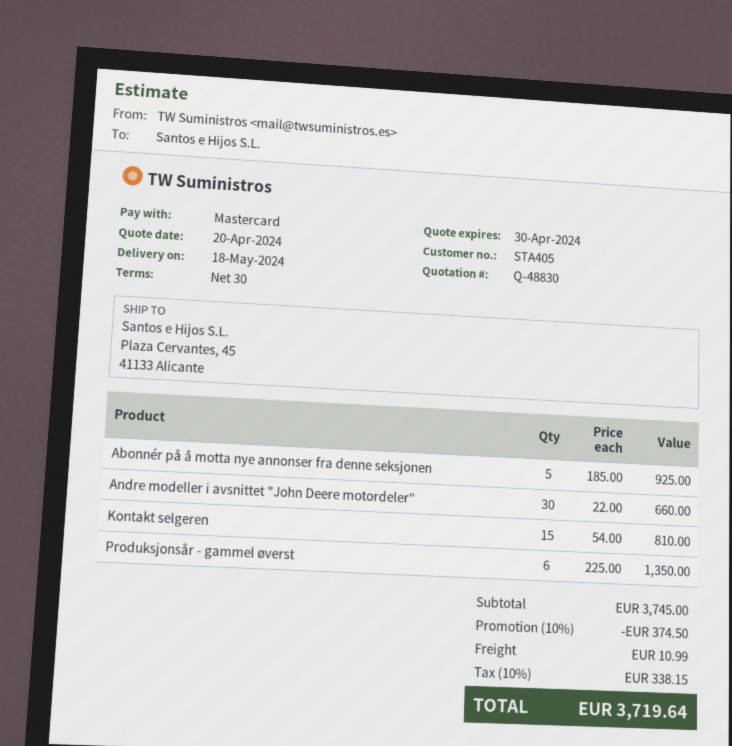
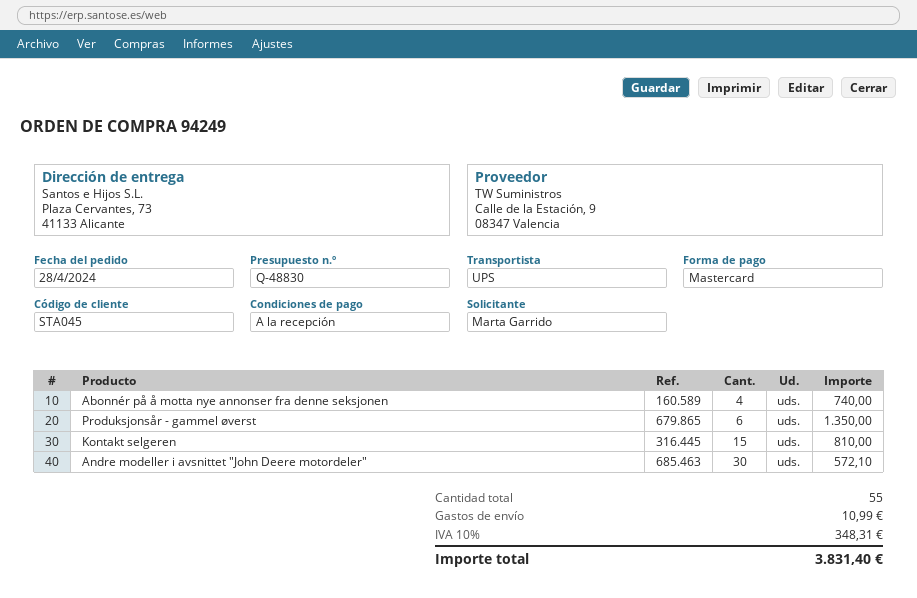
payment terms: 30 days -> on receipt
customer number: STA405 -> STA045
ship to: Plaza Cervantes, 45, 41133 Alicante -> Plaza Cervantes, 73, 41133 Alicante
Abonnér på å motta nye annonser fra denne seksjonen: 5 for 925.00 -> 4 for 740.00
Andre modeller i avsnittet "John Deere motordeler": 30 for 660.00 -> 30 for 572.10
discount: 10% = 374.50 -> none
tax: 10% = 338.15 -> 10% = 348.31
total: 3719.64 -> 3831.40

